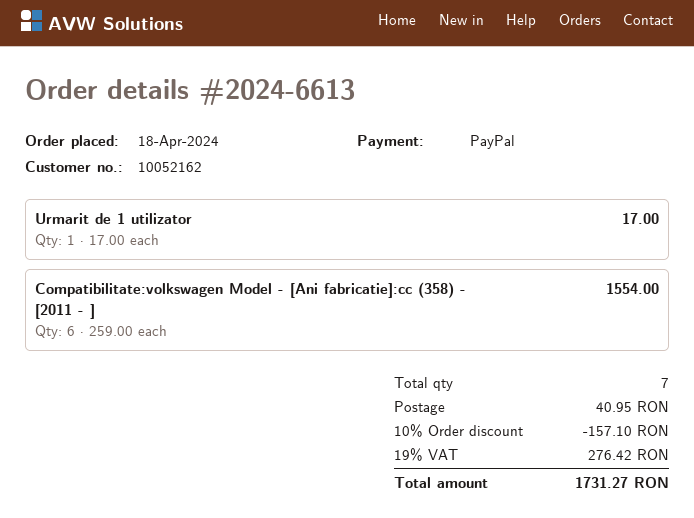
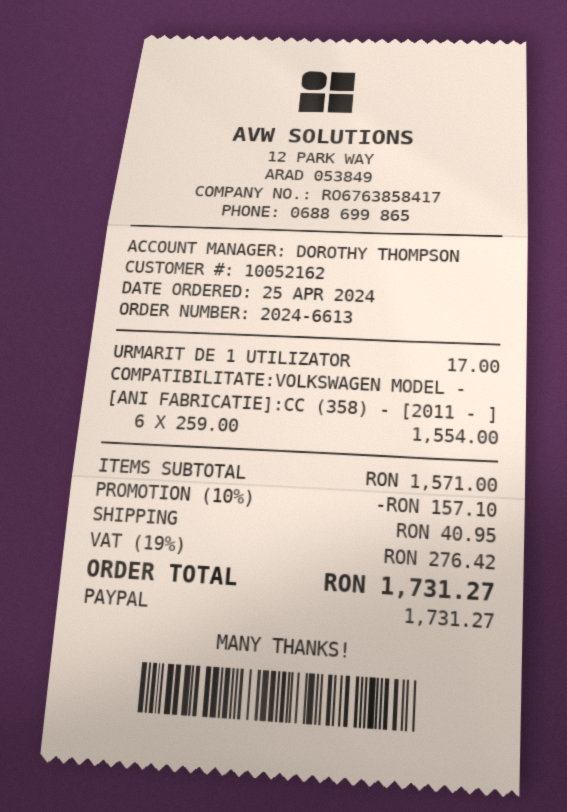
order date: 2024-04-18 -> 2024-04-25

